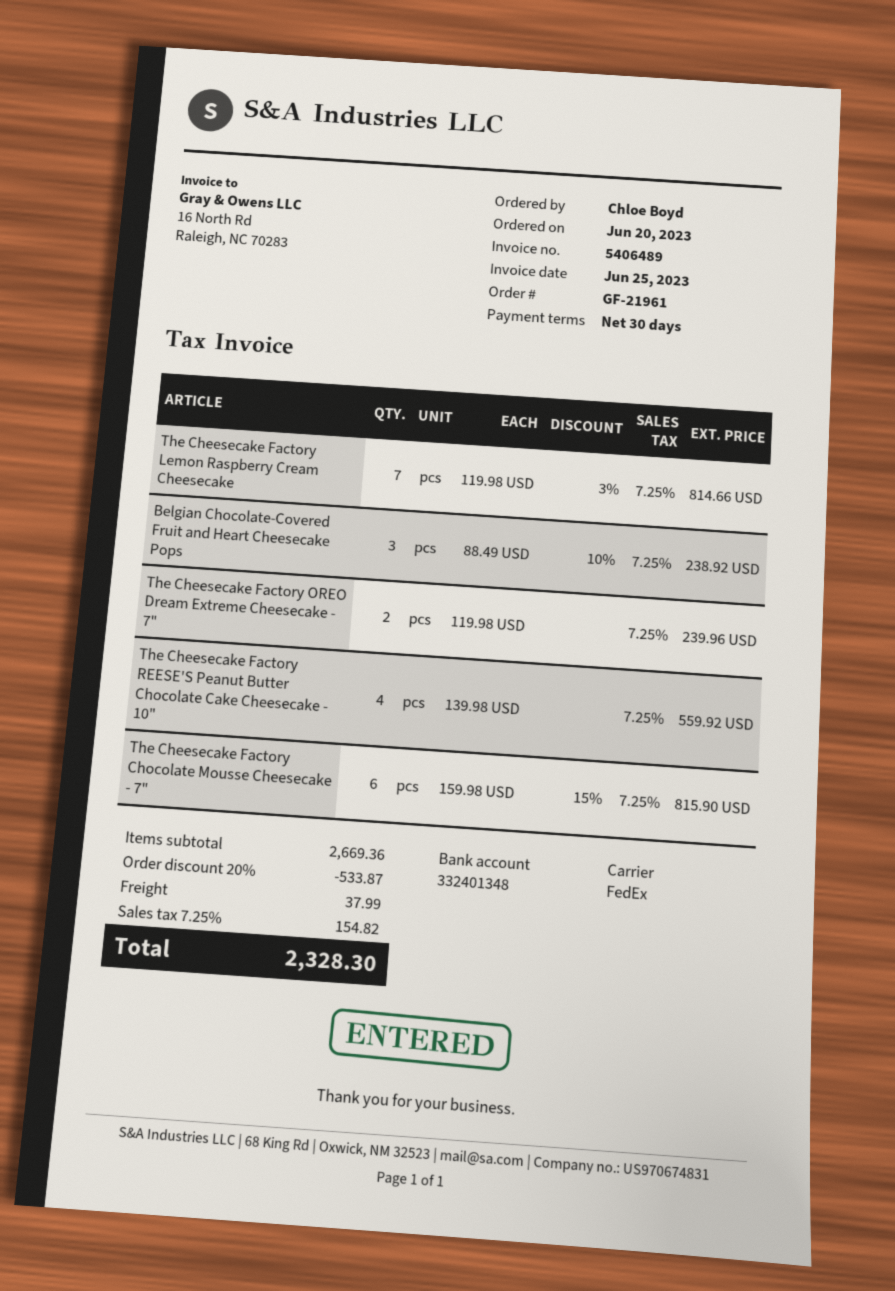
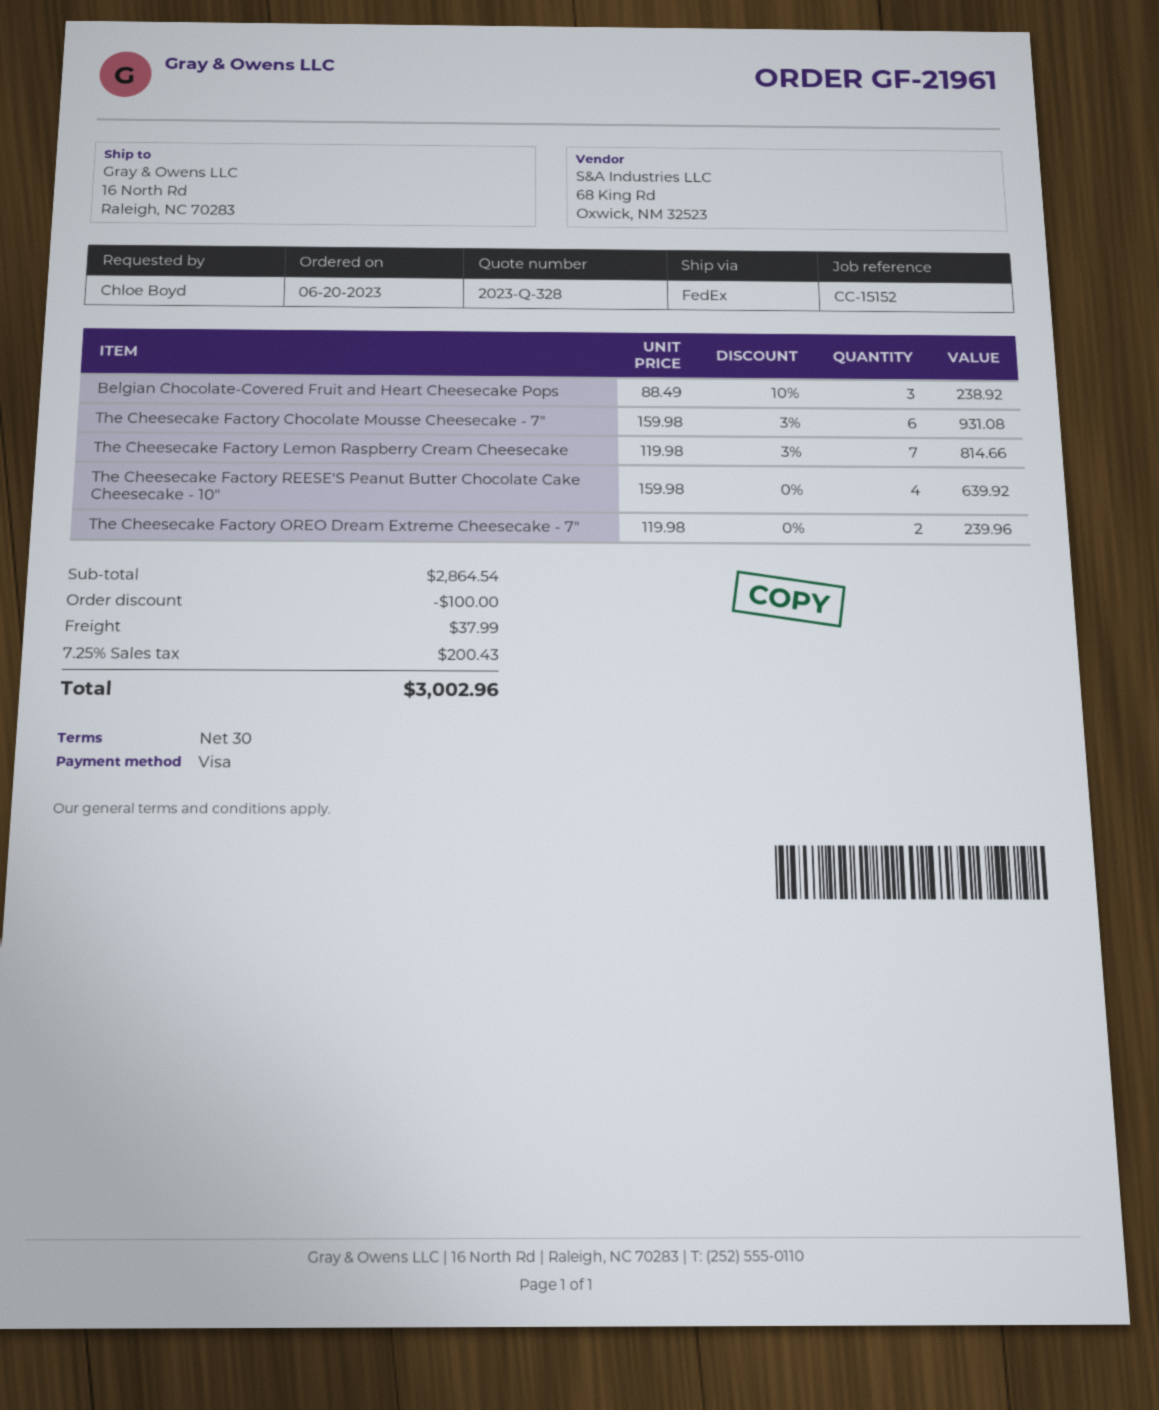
The Cheesecake Factory REESE'S Peanut Butter Chocolate Cake Cheesecake - 10": 4 x 139.98 = 559.92 -> 4 x 159.98 = 639.92
The Cheesecake Factory Chocolate Mousse Cheesecake - 7": 6 x 159.98 - 15% = 815.90 -> 6 x 159.98 - 3% = 931.08
subtotal: 2669.36 -> 2864.54
discount: 533.87 -> 100.00
tax: 7.25% = 154.82 -> 7.25% = 200.43
total: 2328.30 -> 3002.96

